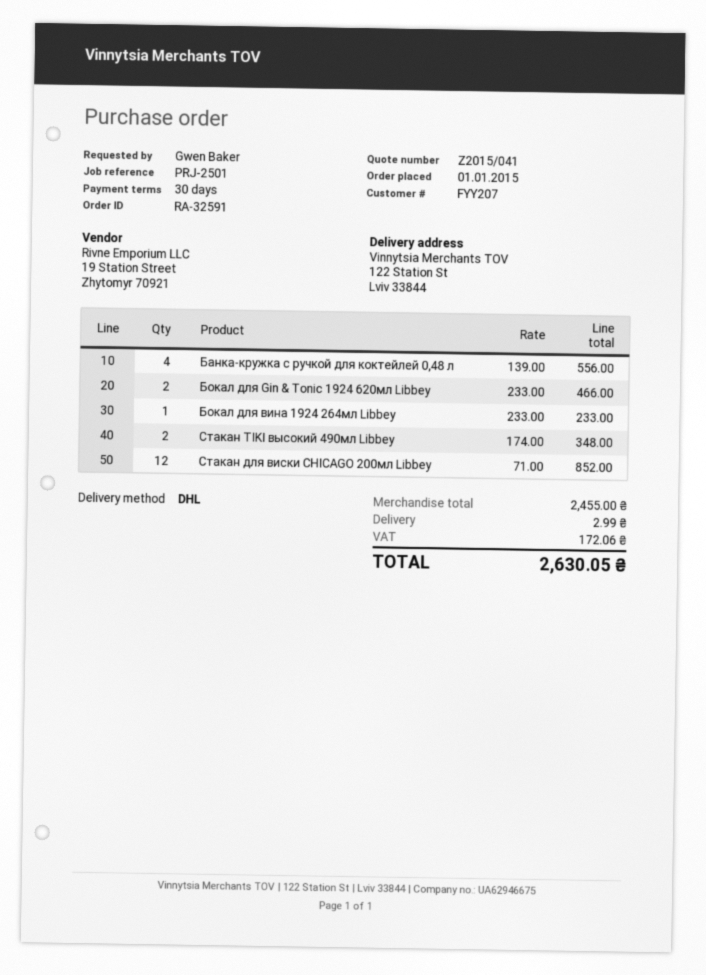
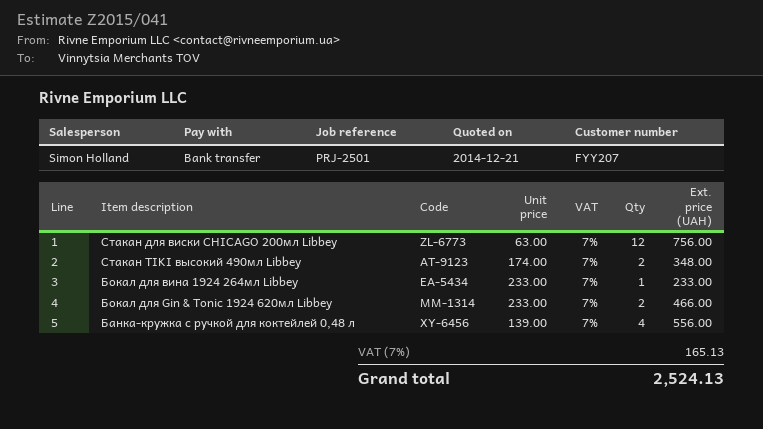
Стакан для виски CHICAGO 200мл Libbey: 12 x 71.00 = 852.00 -> 12 x 63.00 = 756.00
shipping: 2.99 -> none
tax: 172.06 -> 165.13
total: 2630.05 -> 2524.13

